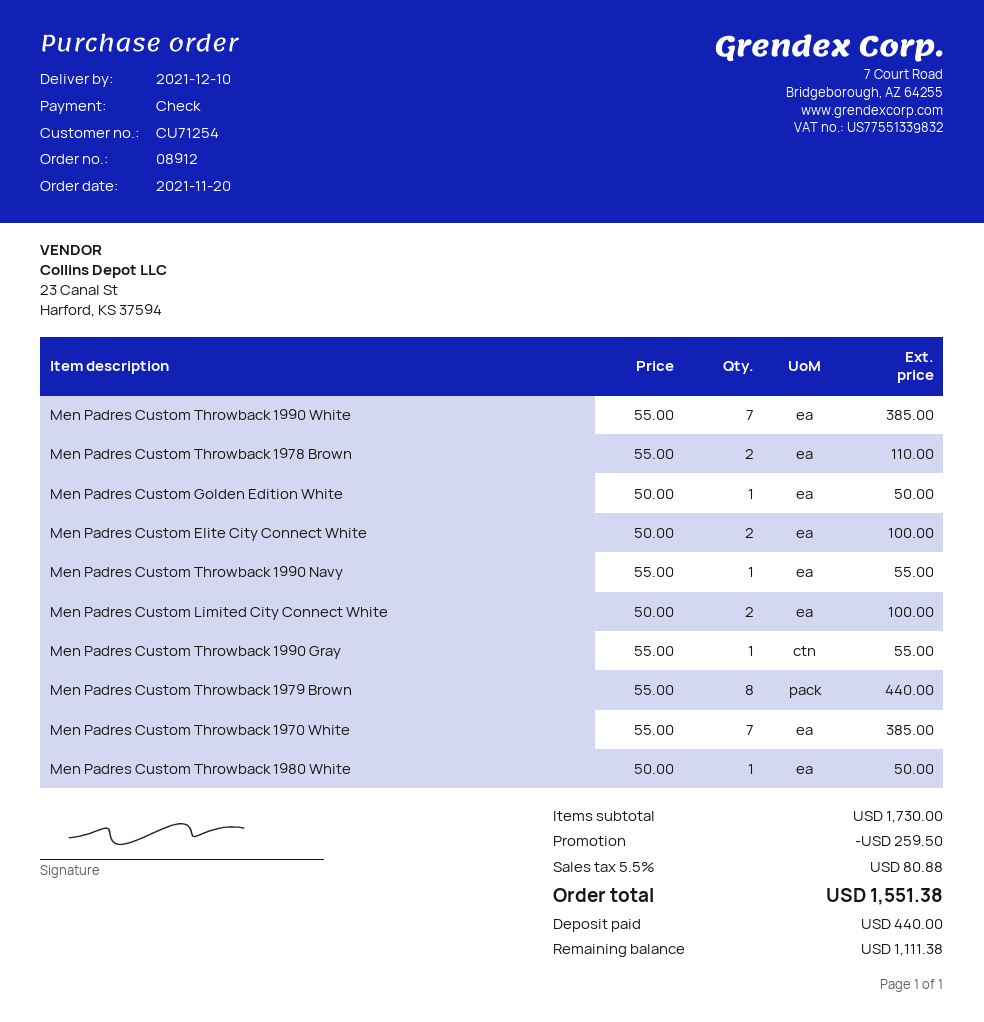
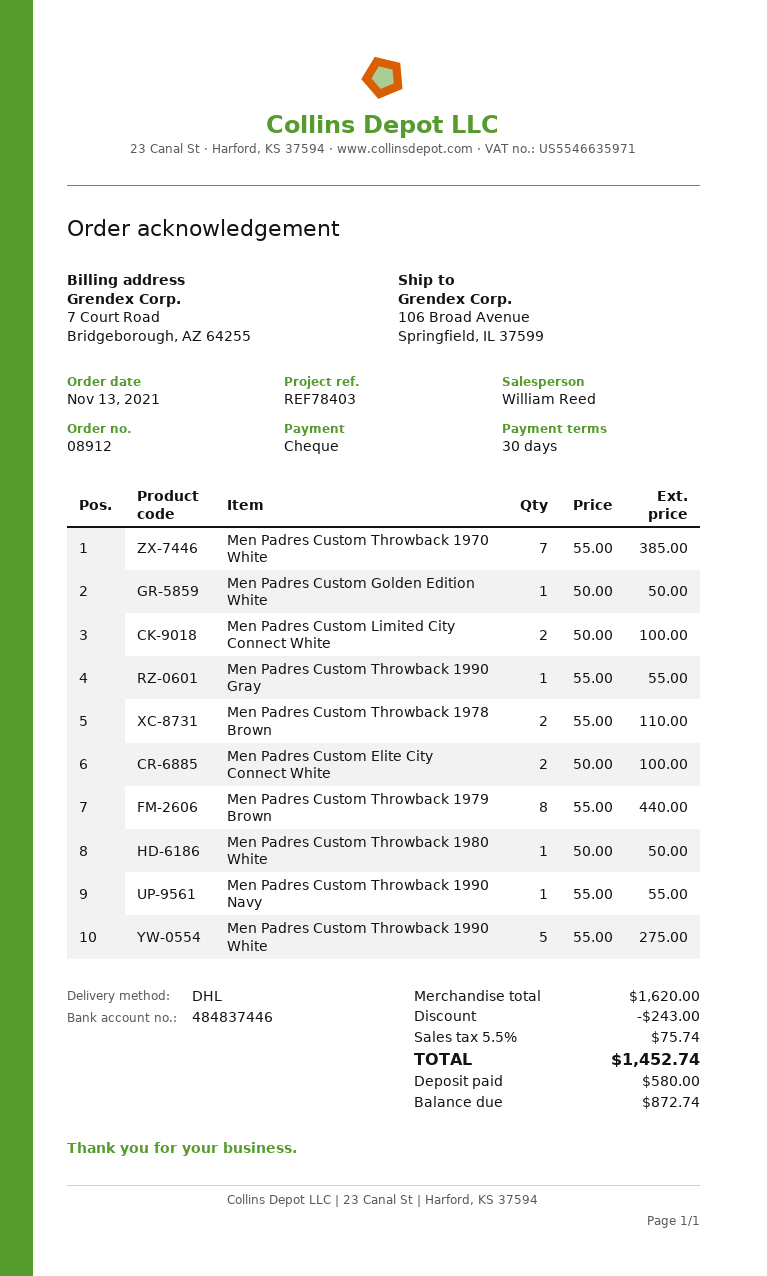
order date: 2021-11-20 -> 2021-11-13
Men Padres Custom Throwback 1990 White: 7 x 55.00 = 385.00 -> 5 x 55.00 = 275.00
subtotal: 1730.00 -> 1620.00
discount: 259.50 -> 243.00
tax: 5.5% = 80.88 -> 5.5% = 75.74
total: 1551.38 -> 1452.74
deposit: 440.00 -> 580.00
balance: 1111.38 -> 872.74

